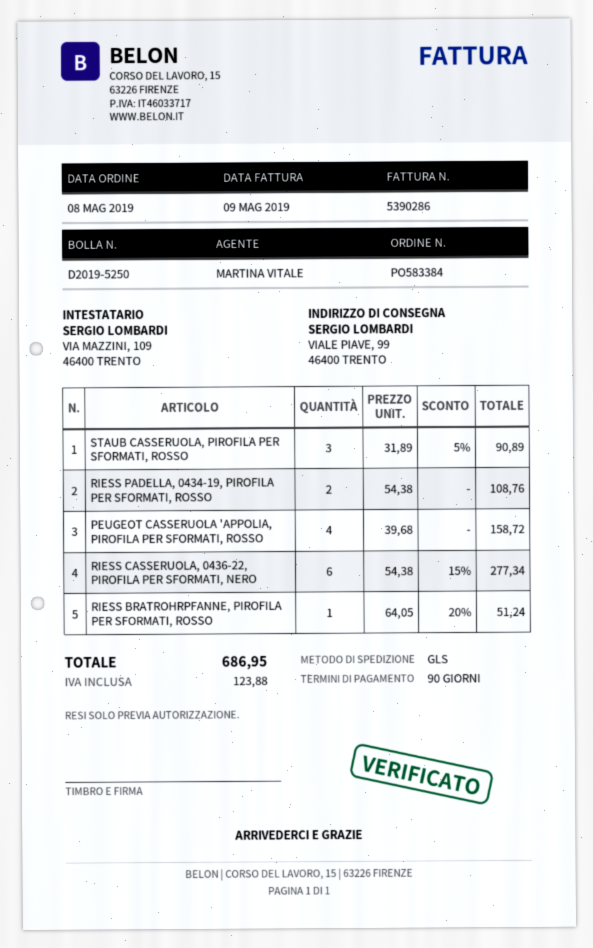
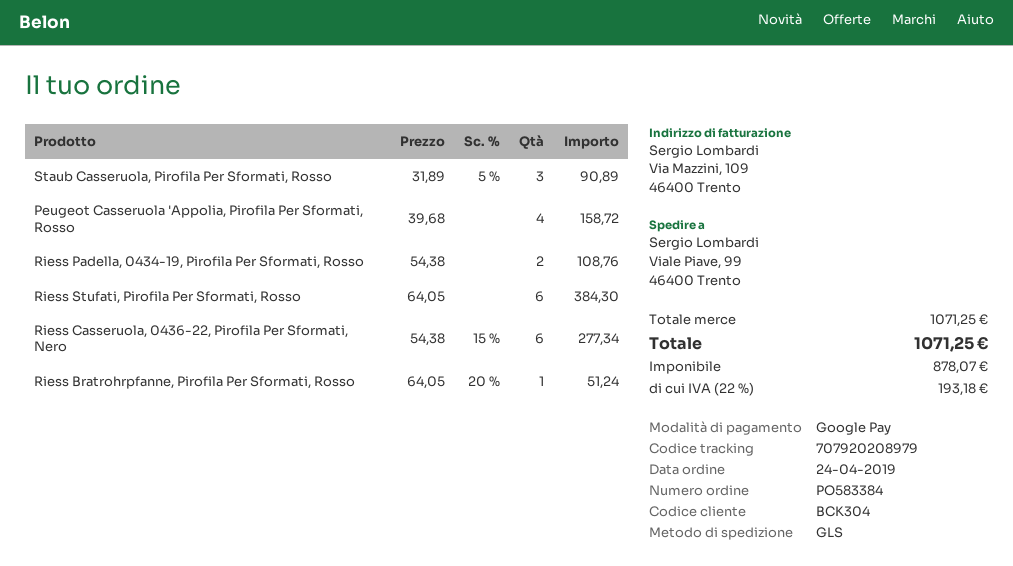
order date: 2019-05-08 -> 2019-04-24
Riess Stufati, Pirofila Per Sformati, Rosso: none -> 6 x 64.05 = 384.30
tax: 123.88 -> 193.18
total: 686.95 -> 1071.25

